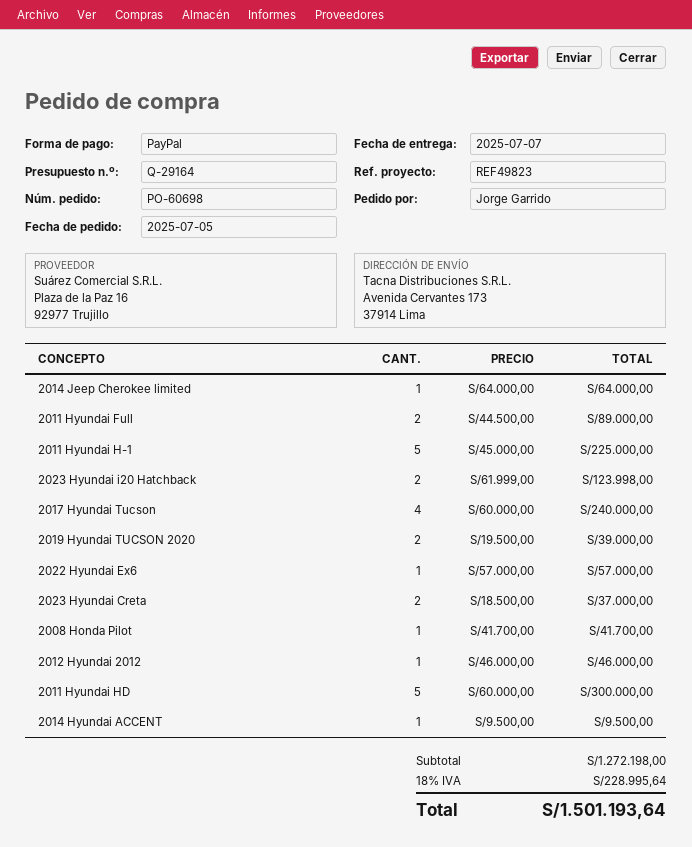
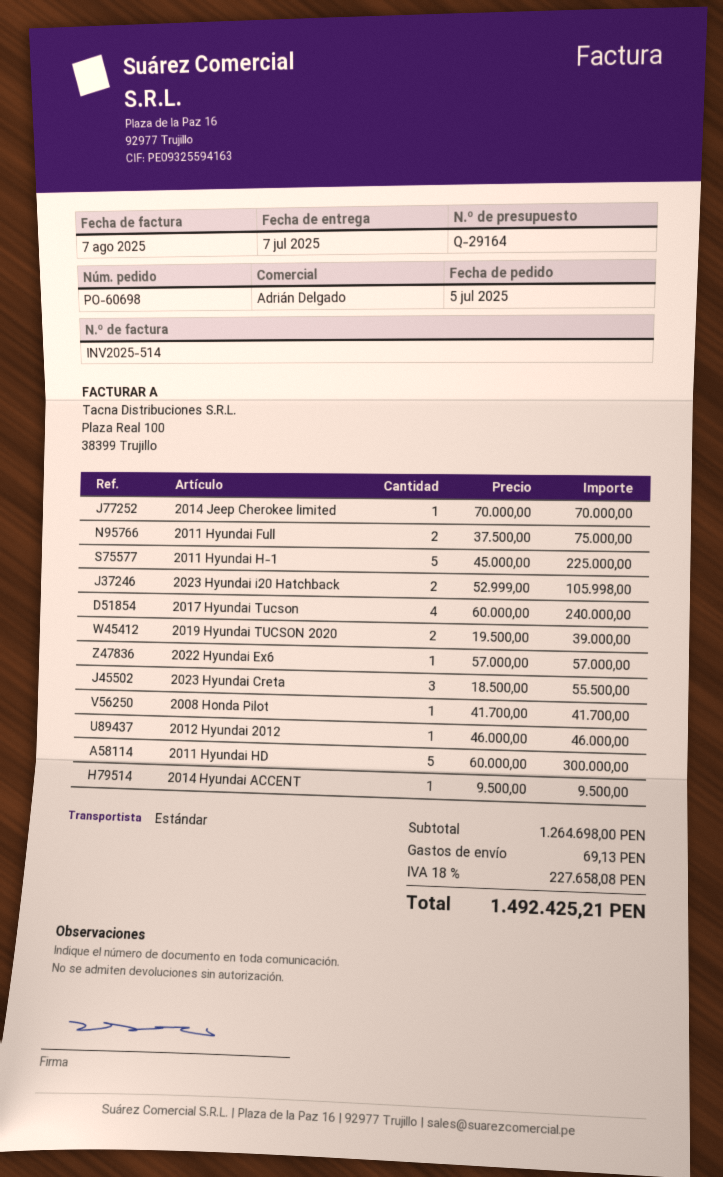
2014 Jeep Cherokee limited: 1 x 64000.00 = 64000.00 -> 1 x 70000.00 = 70000.00
2011 Hyundai Full: 2 x 44500.00 = 89000.00 -> 2 x 37500.00 = 75000.00
2023 Hyundai i20 Hatchback: 2 x 61999.00 = 123998.00 -> 2 x 52999.00 = 105998.00
2023 Hyundai Creta: 2 x 18500.00 = 37000.00 -> 3 x 18500.00 = 55500.00
subtotal: 1272198.00 -> 1264698.00
shipping: none -> 69.13
tax: 18% = 228995.64 -> 18% = 227658.08
total: 1501193.64 -> 1492425.21

